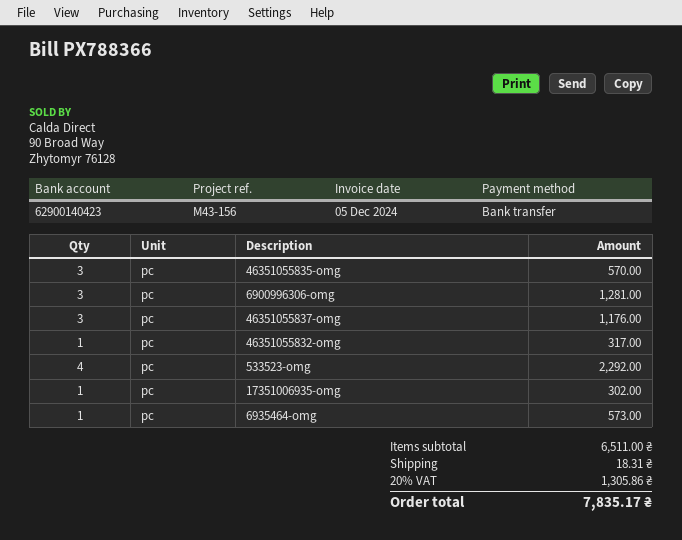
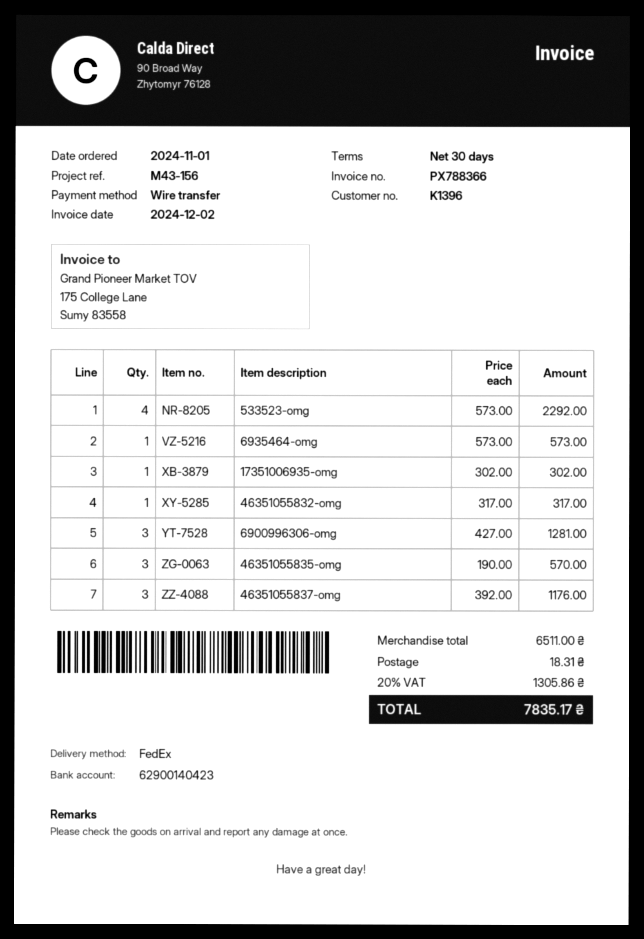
invoice date: 2024-12-05 -> 2024-12-02

